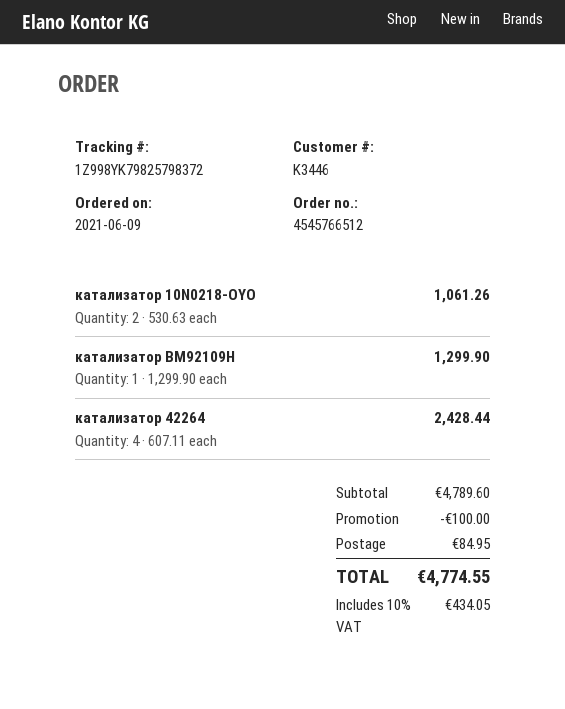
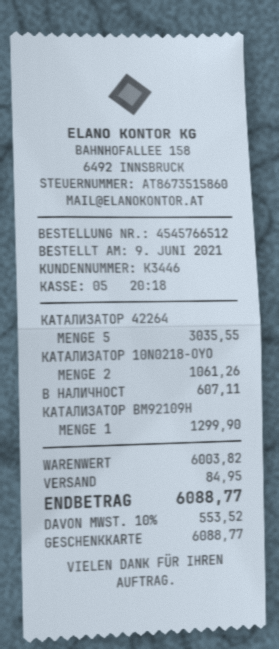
катализатор 42264: 4 for 2428.44 -> 5 for 3035.55
В НАЛИЧНОСТ: none -> 1 for 607.11
subtotal: 4789.60 -> 6003.82
discount: 100.00 -> none
tax: 10% = 434.05 -> 10% = 553.52
total: 4774.55 -> 6088.77

